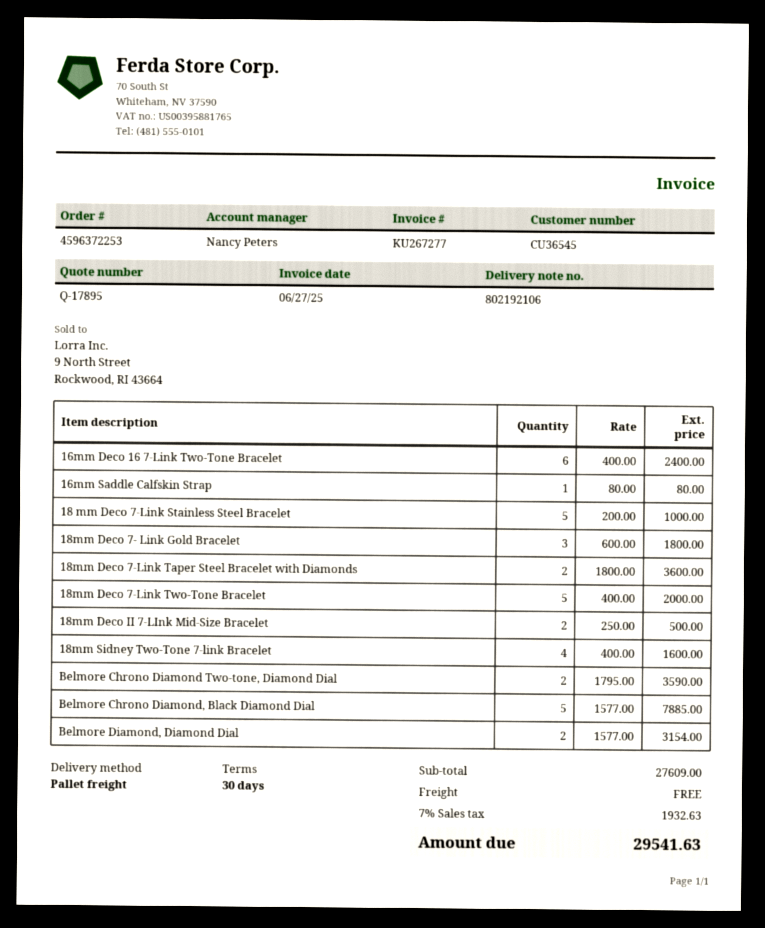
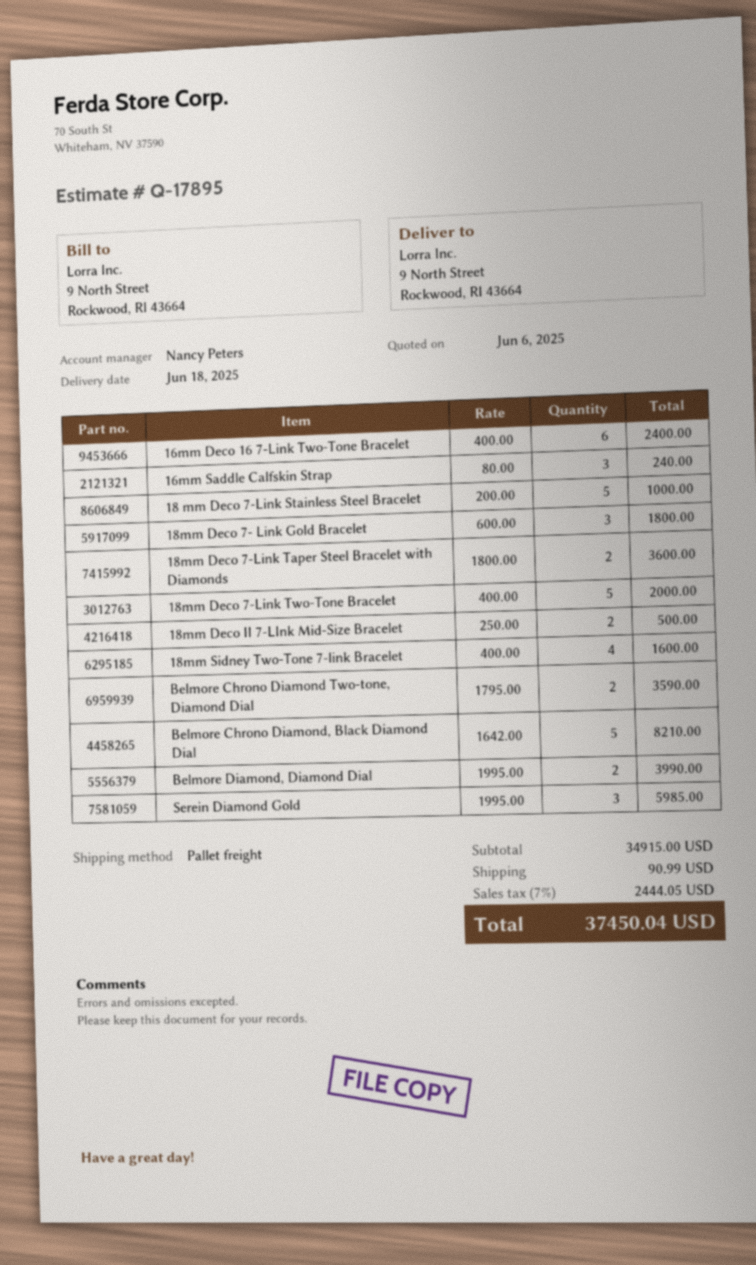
16mm Saddle Calfskin Strap: 1 x 80.00 = 80.00 -> 3 x 80.00 = 240.00
Belmore Chrono Diamond, Black Diamond Dial: 5 x 1577.00 = 7885.00 -> 5 x 1642.00 = 8210.00
Belmore Diamond, Diamond Dial: 2 x 1577.00 = 3154.00 -> 2 x 1995.00 = 3990.00
Serein Diamond Gold: none -> 3 x 1995.00 = 5985.00
subtotal: 27609.00 -> 34915.00
shipping: 0.00 -> 90.99
tax: 7% = 1932.63 -> 7% = 2444.05
total: 29541.63 -> 37450.04

